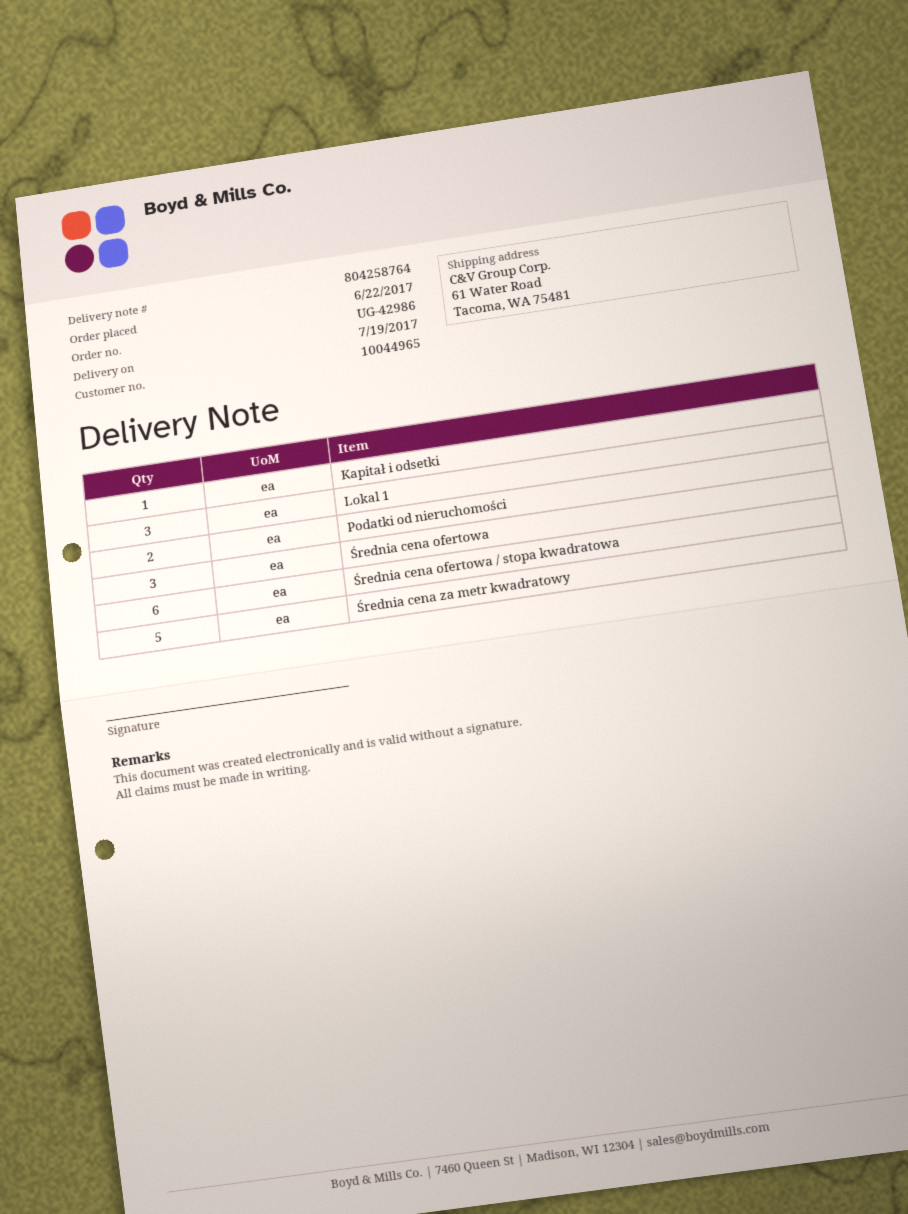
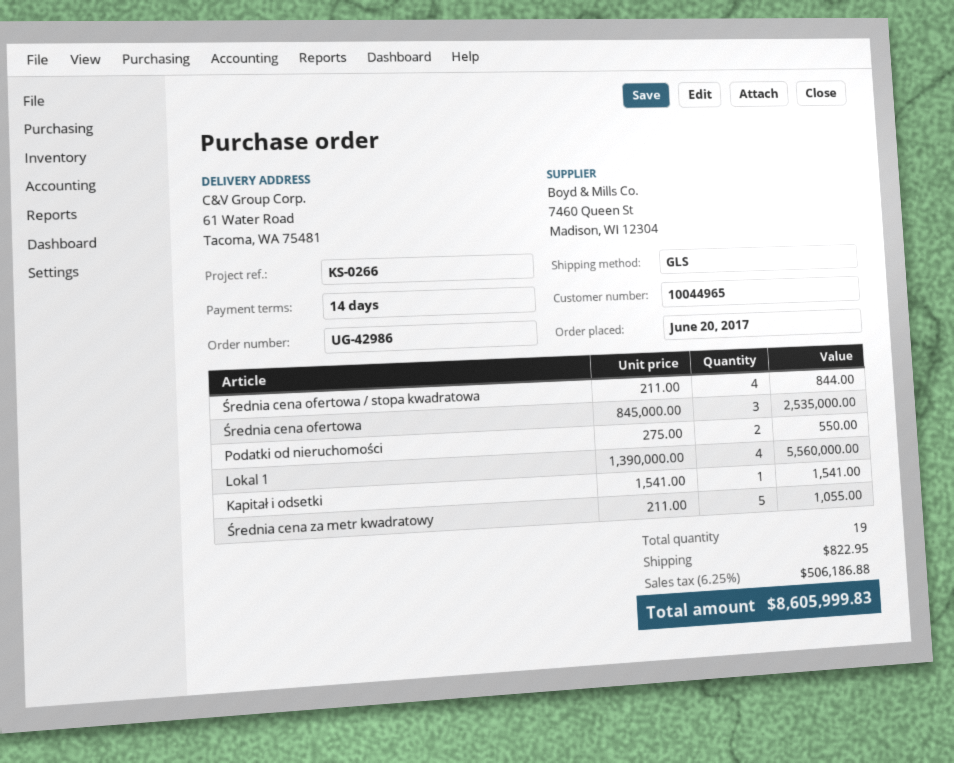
order date: 2017-06-22 -> 2017-06-20
Lokal 1: 3 -> 4
Średnia cena ofertowa / stopa kwadratowa: 6 -> 4

